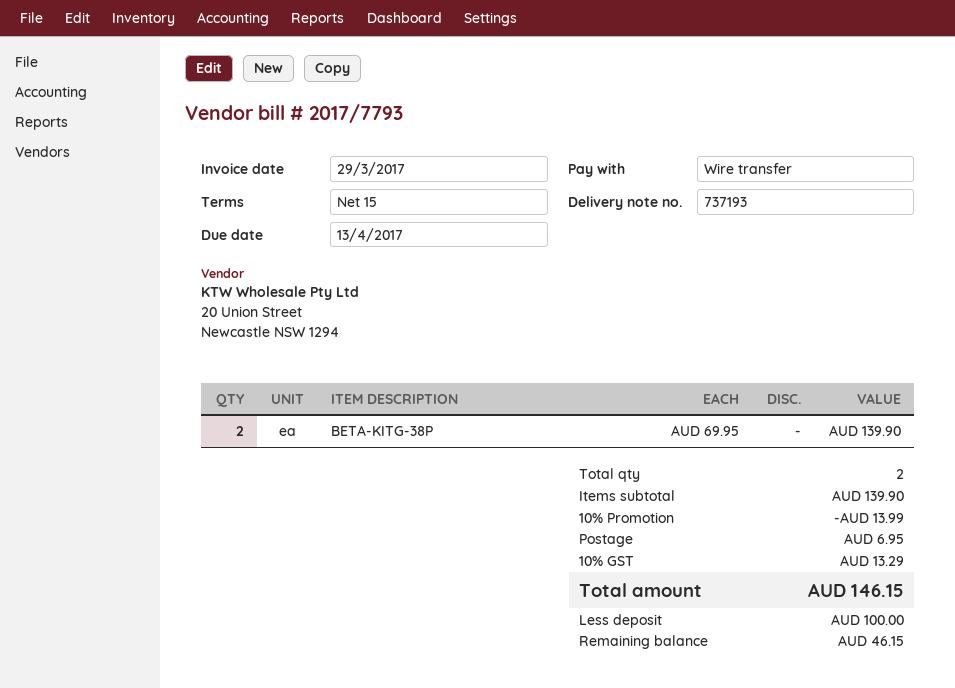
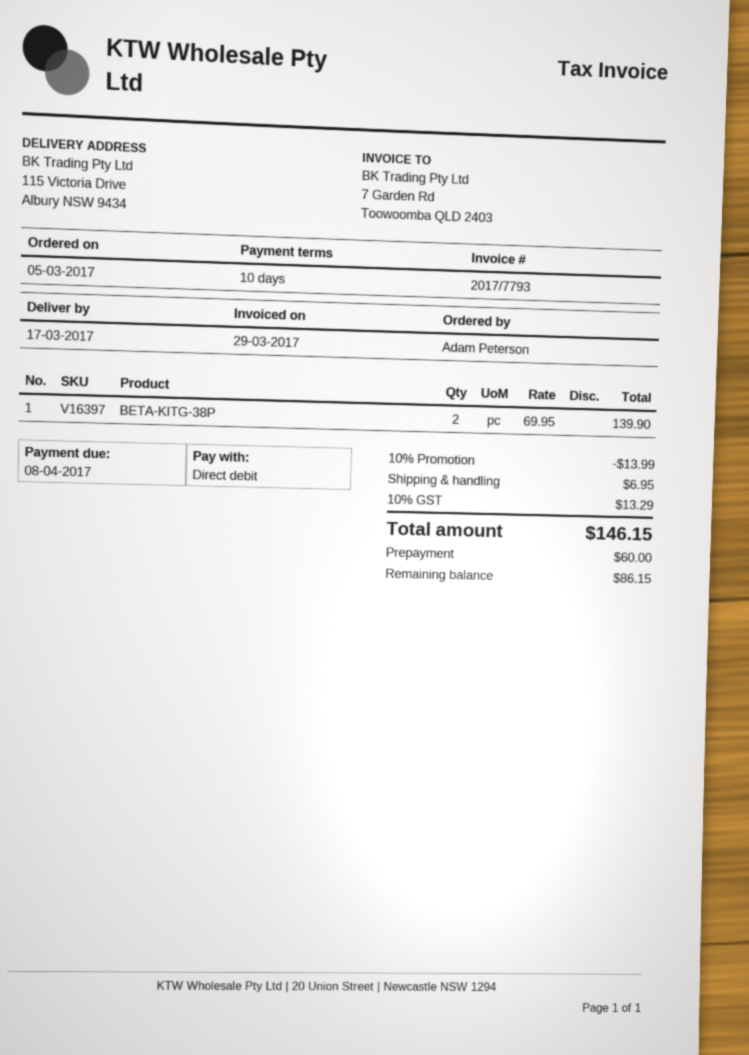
payment terms: 15 days -> 10 days
due date: 2017-04-13 -> 2017-04-08
payment method: bank transfer -> direct debit
deposit: 100.00 -> 60.00
balance: 46.15 -> 86.15

